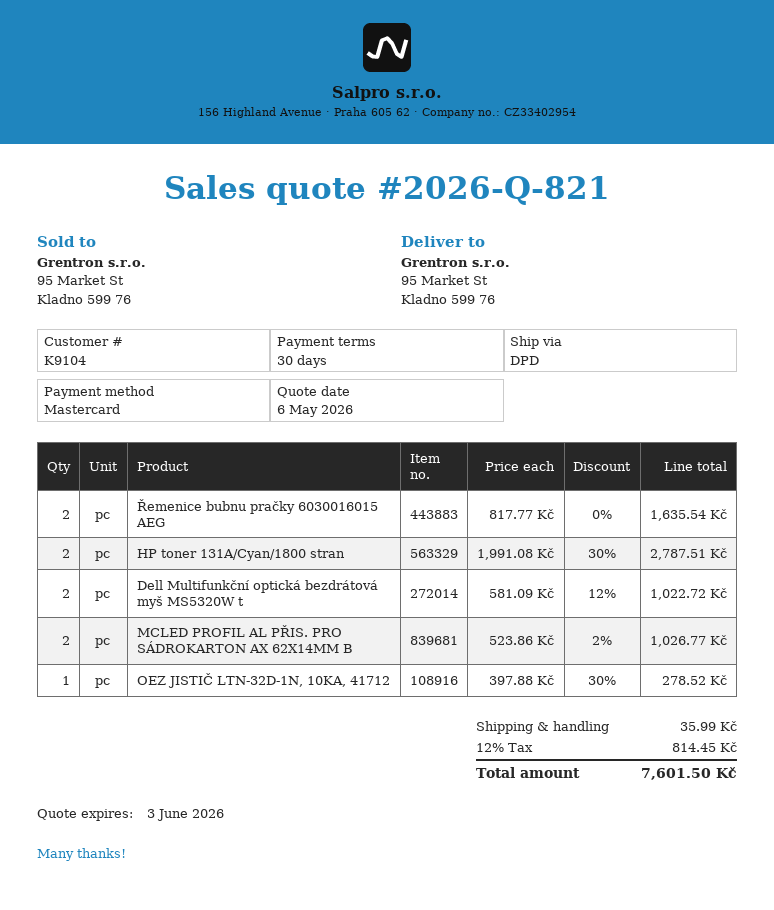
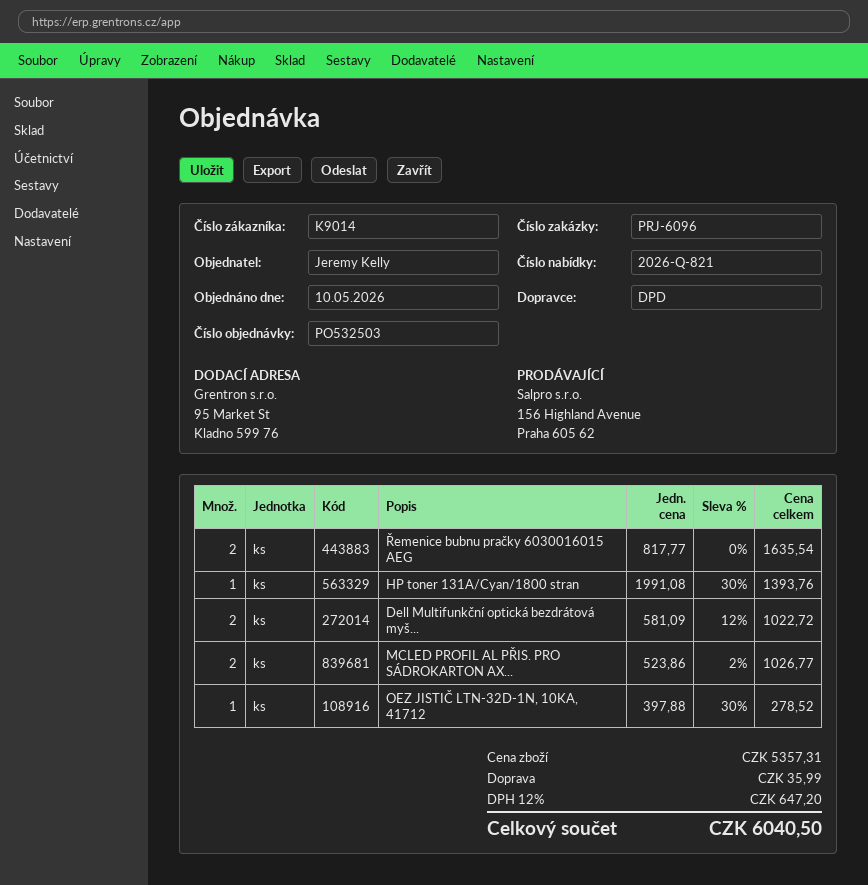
customer number: K9104 -> K9014
HP toner 131A/Cyan/1800 stran: 2 x 1991.08 - 30% = 2787.51 -> 1 x 1991.08 - 30% = 1393.76
tax: 12% = 814.45 -> 12% = 647.20
total: 7601.50 -> 6040.50

